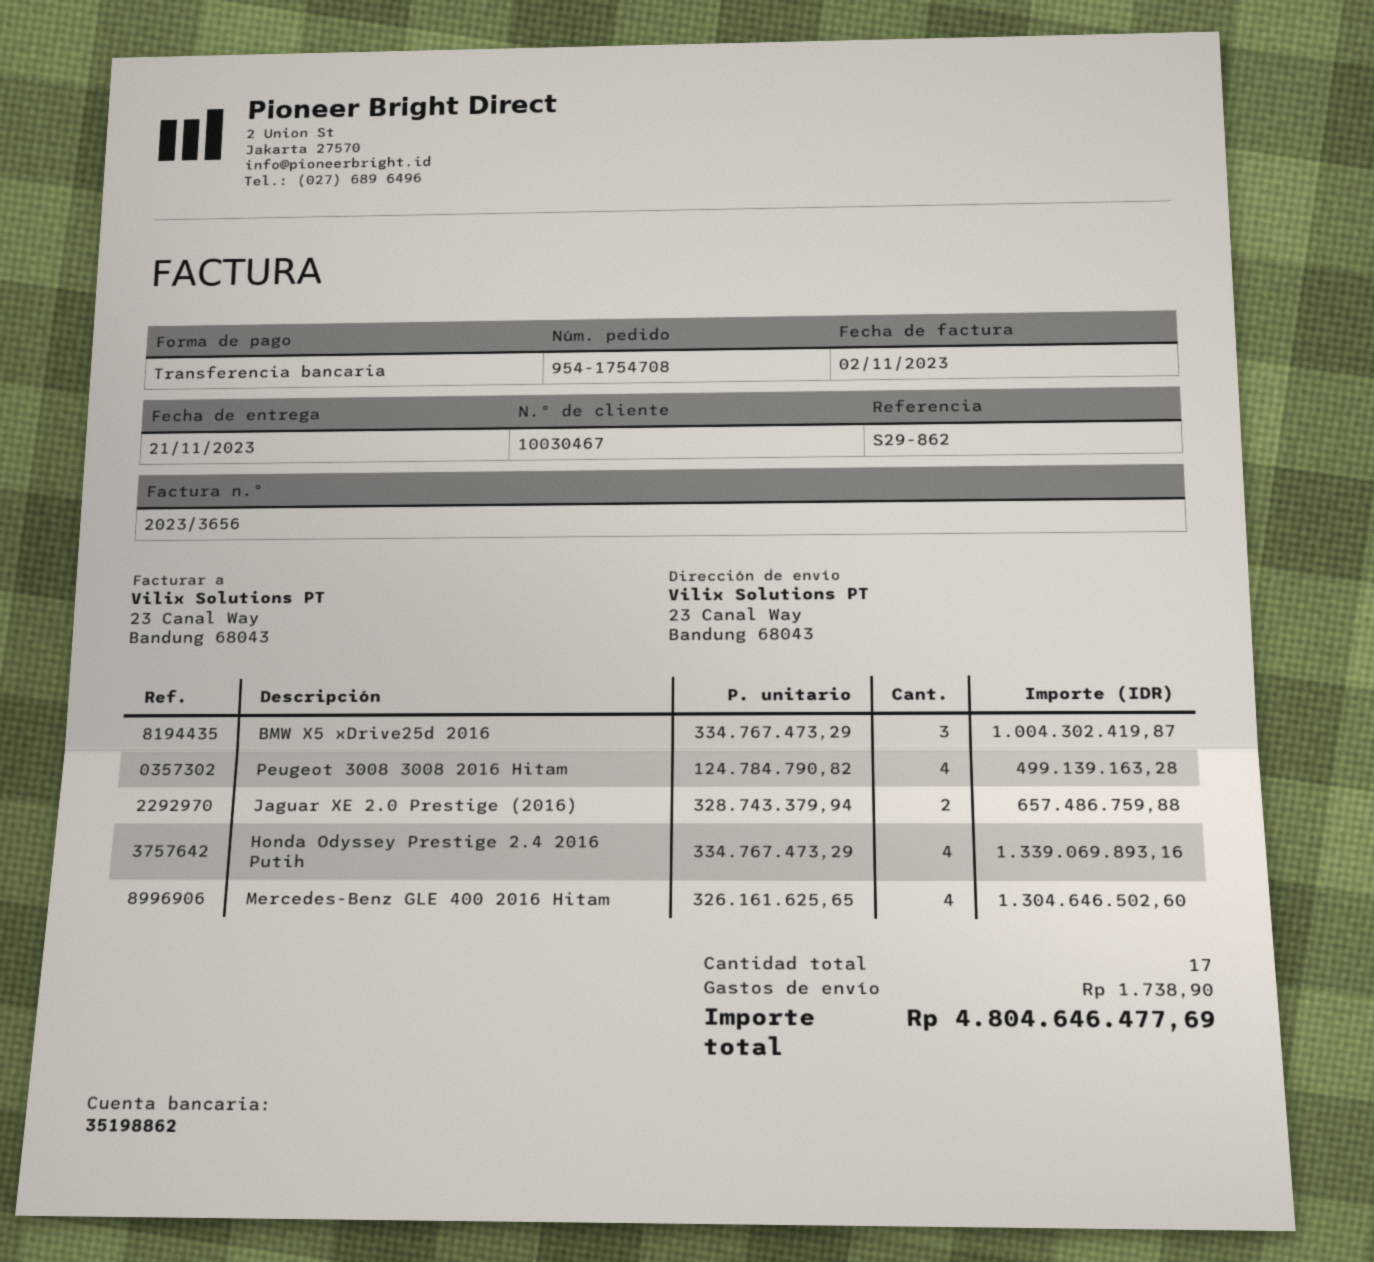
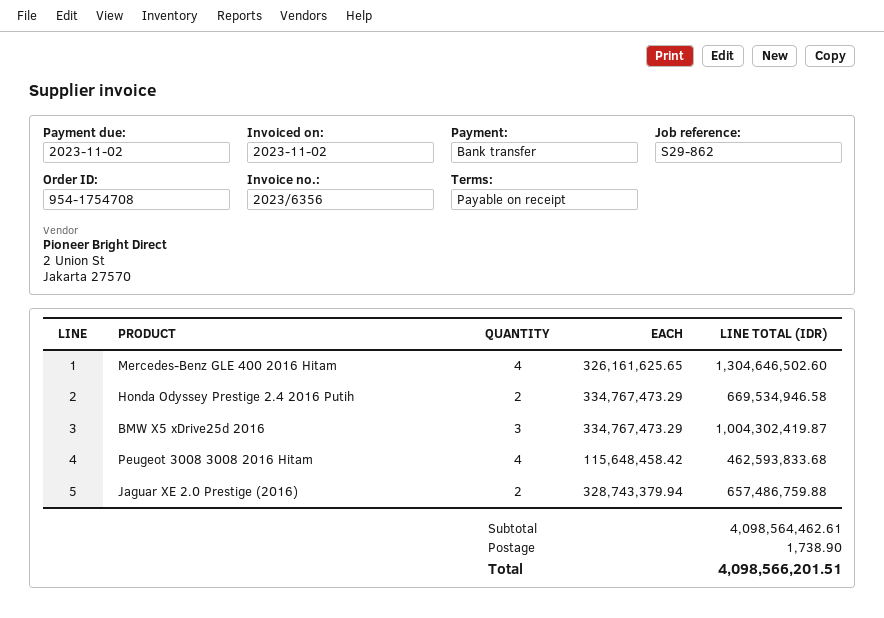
invoice number: 2023/3656 -> 2023/6356
Peugeot 3008 3008 2016 Hitam: 4 x 124784790.82 = 499139163.28 -> 4 x 115648458.42 = 462593833.68
Honda Odyssey Prestige 2.4 2016 Putih: 4 x 334767473.29 = 1339069893.16 -> 2 x 334767473.29 = 669534946.58
total: 4804646477.69 -> 4098566201.51

